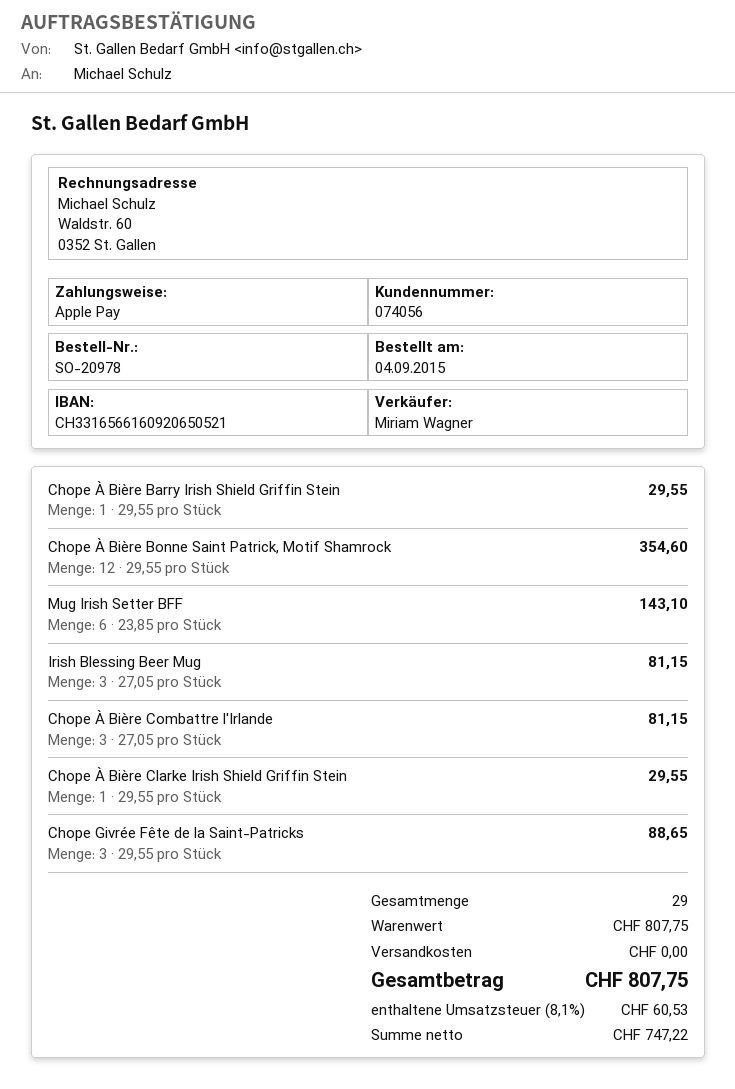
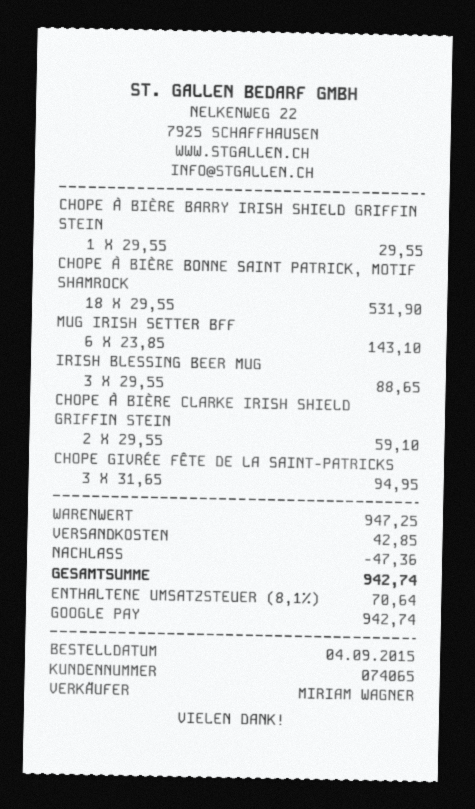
customer number: 074056 -> 074065
payment method: Apple Pay -> Google Pay
Chope À Bière Bonne Saint Patrick, Motif Shamrock: 12 x 29.55 = 354.60 -> 18 x 29.55 = 531.90
Irish Blessing Beer Mug: 3 x 27.05 = 81.15 -> 3 x 29.55 = 88.65
Chope À Bière Combattre l'Irlande: 3 x 27.05 = 81.15 -> none
Chope À Bière Clarke Irish Shield Griffin Stein: 1 x 29.55 = 29.55 -> 2 x 29.55 = 59.10
Chope Givrée Fête de la Saint-Patricks: 3 x 29.55 = 88.65 -> 3 x 31.65 = 94.95
subtotal: 807.75 -> 947.25
discount: none -> 47.36
shipping: 0.00 -> 42.85
tax: 8.1% = 60.53 -> 8.1% = 70.64
total: 807.75 -> 942.74

